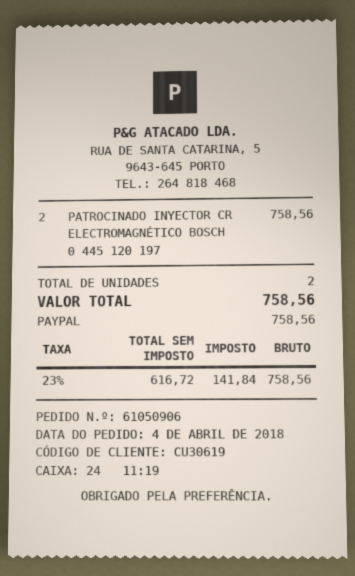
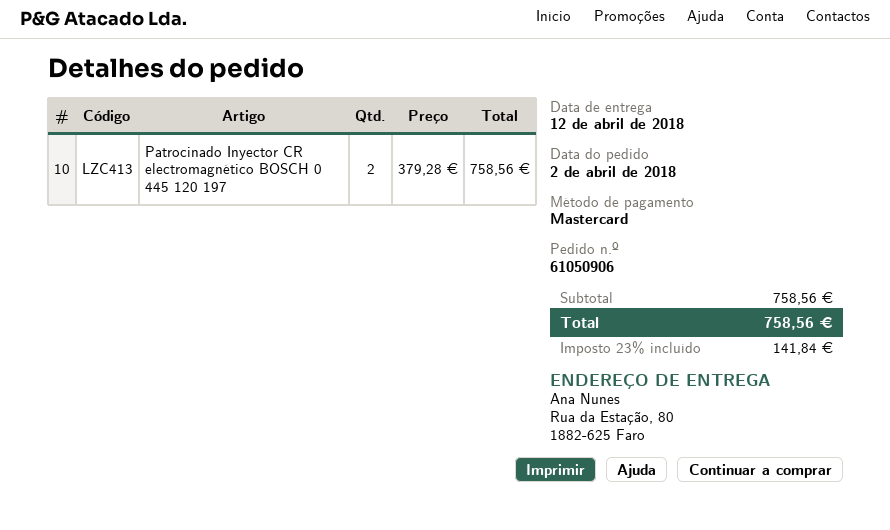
order date: 2018-04-04 -> 2018-04-02
payment method: PayPal -> Mastercard

